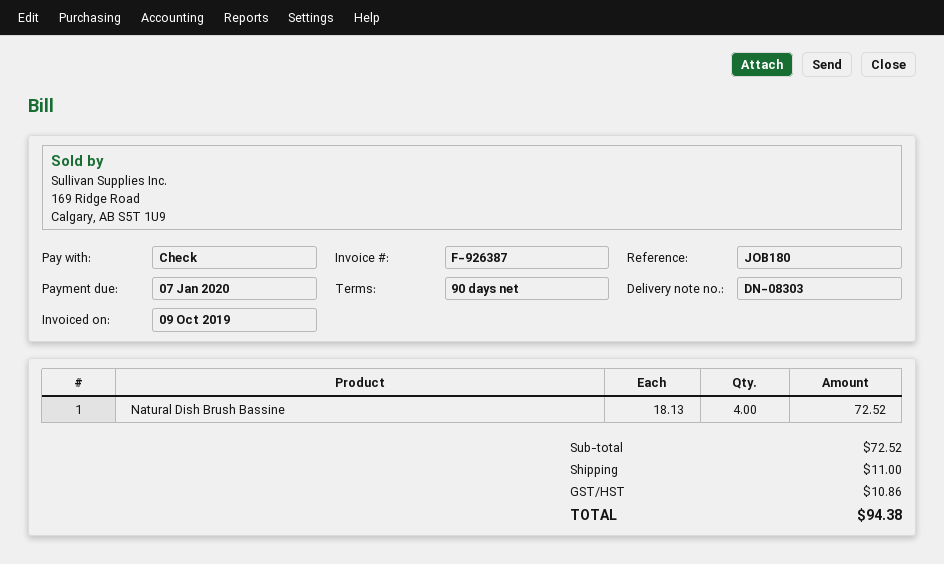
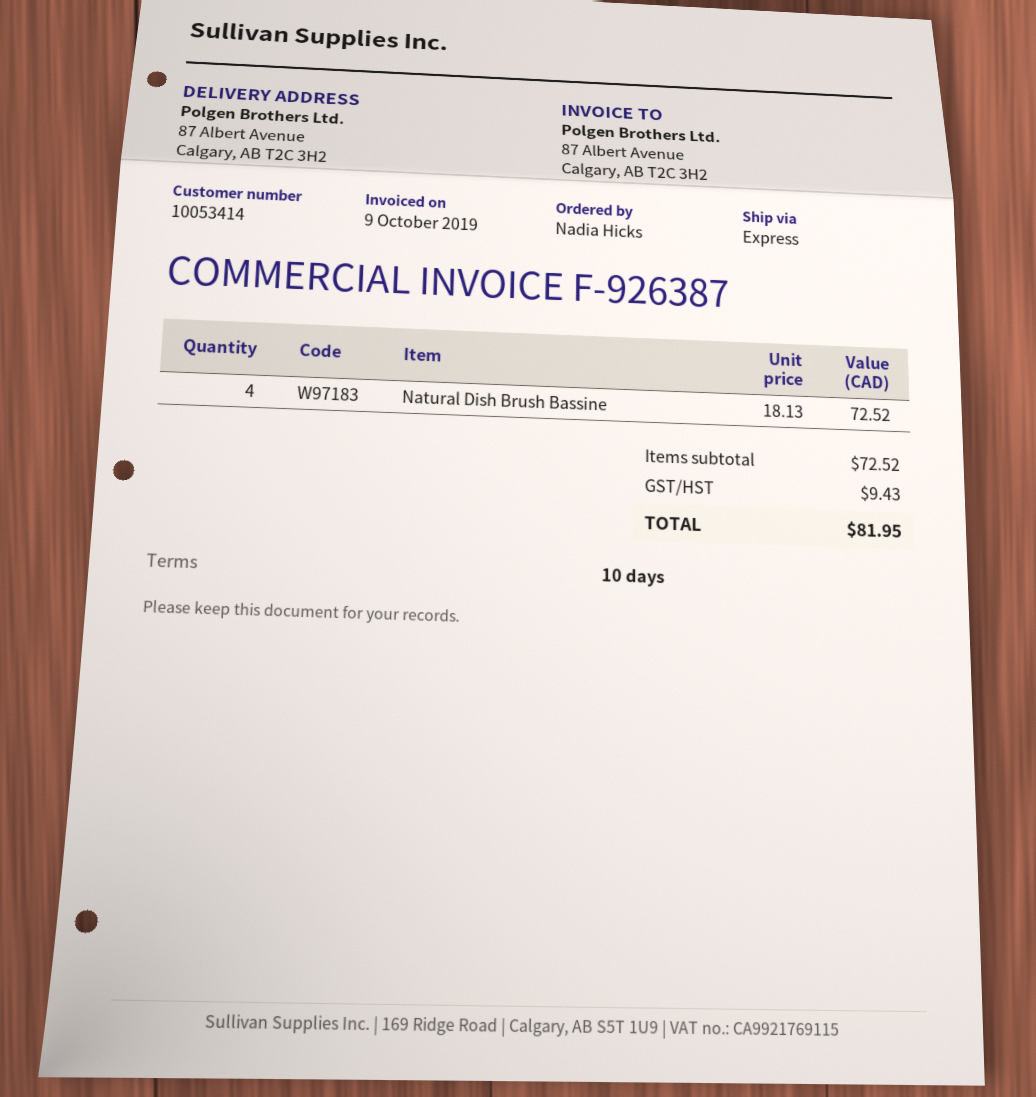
payment terms: 90 days -> 10 days
shipping: 11.00 -> none
tax: 10.86 -> 9.43
total: 94.38 -> 81.95

